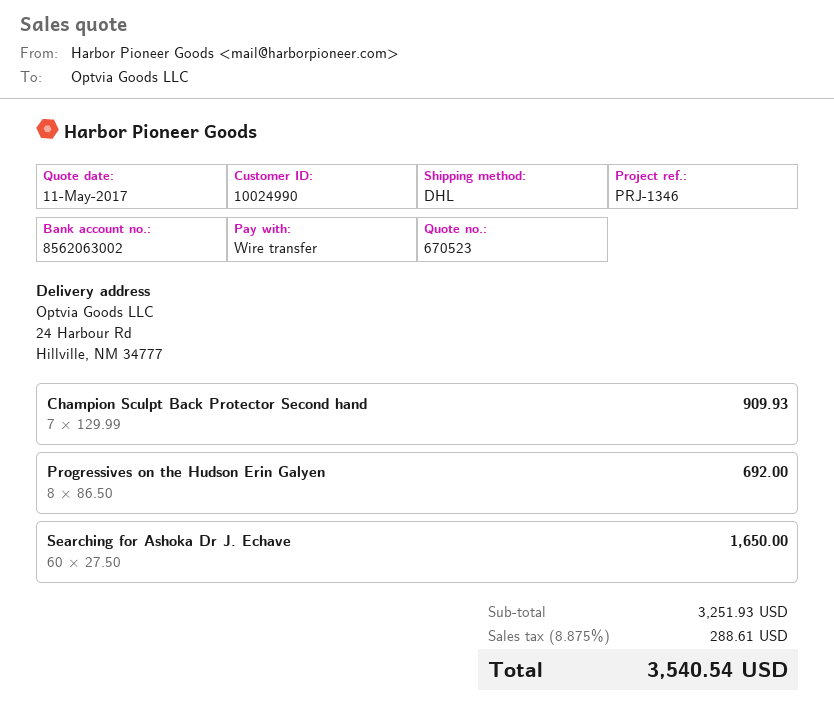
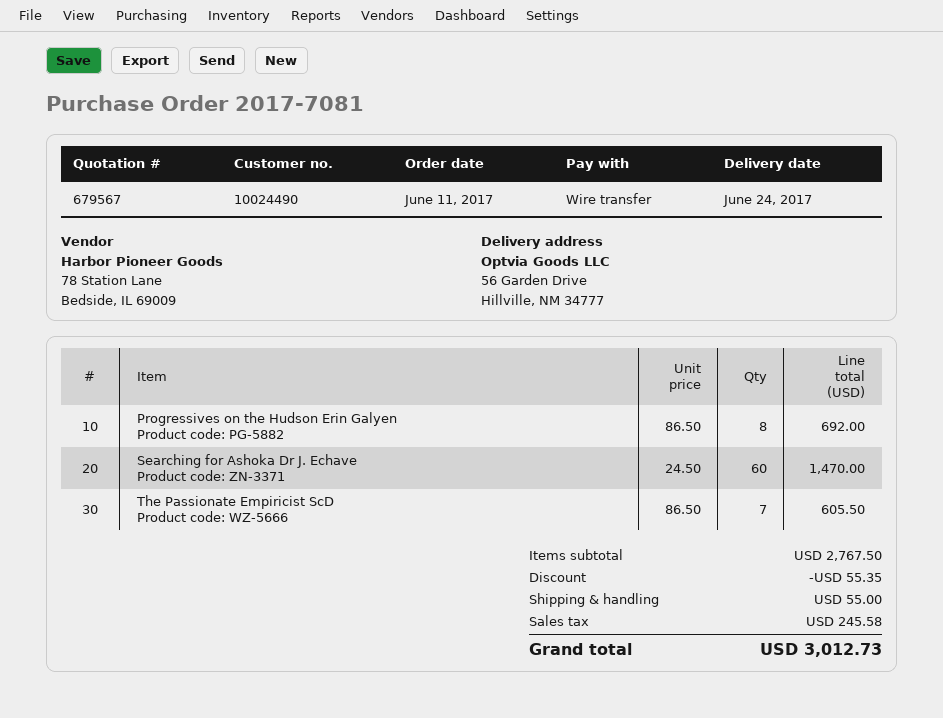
quote number: 670523 -> 679567
customer number: 10024990 -> 10024490
ship to: 24 Harbour Rd, Hillville, NM 34777 -> 56 Garden Drive, Hillville, NM 34777
Champion Sculpt Back Protector Second hand: 7 x 129.99 = 909.93 -> none
Searching for Ashoka Dr J. Echave: 60 x 27.50 = 1650.00 -> 60 x 24.50 = 1470.00
The Passionate Empiricist ScD: none -> 7 x 86.50 = 605.50
subtotal: 3251.93 -> 2767.50
discount: none -> 55.35
shipping: none -> 55.00
tax: 288.61 -> 245.58
total: 3540.54 -> 3012.73

